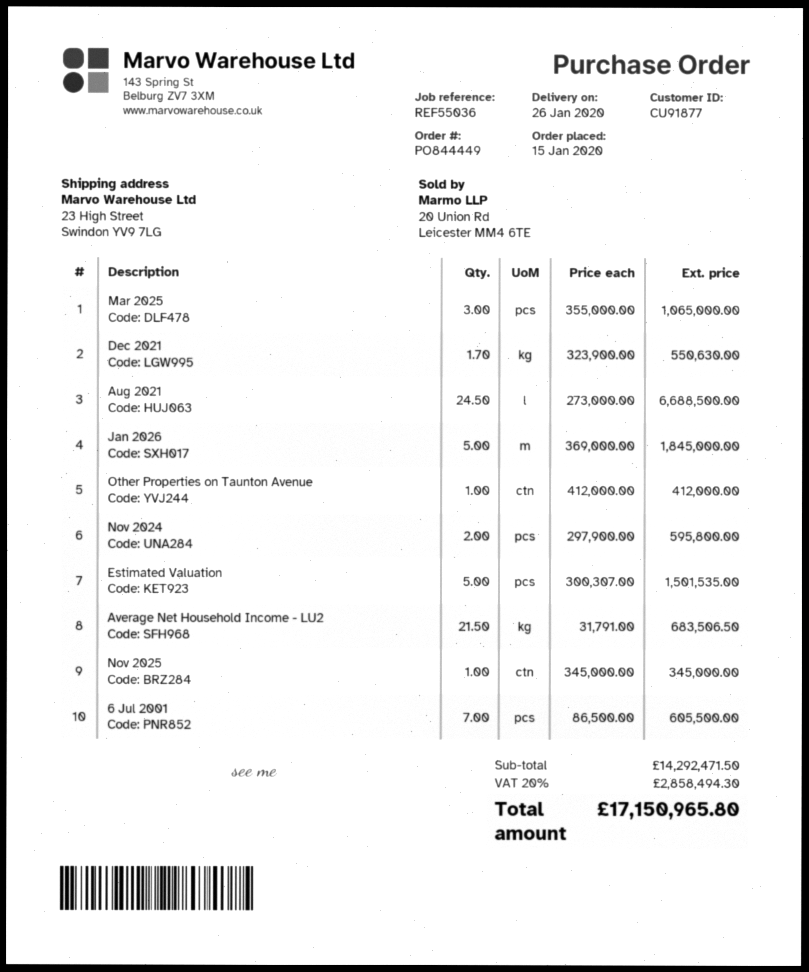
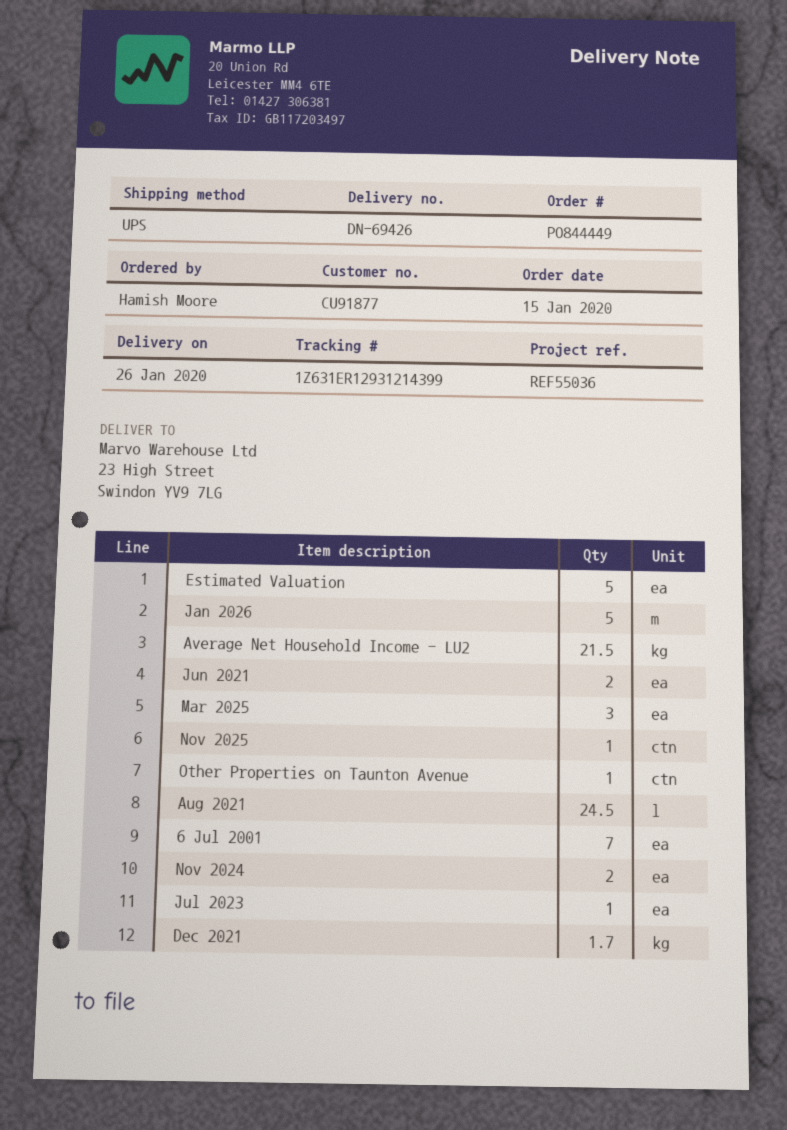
Jun 2021: none -> 2
Jul 2023: none -> 1

